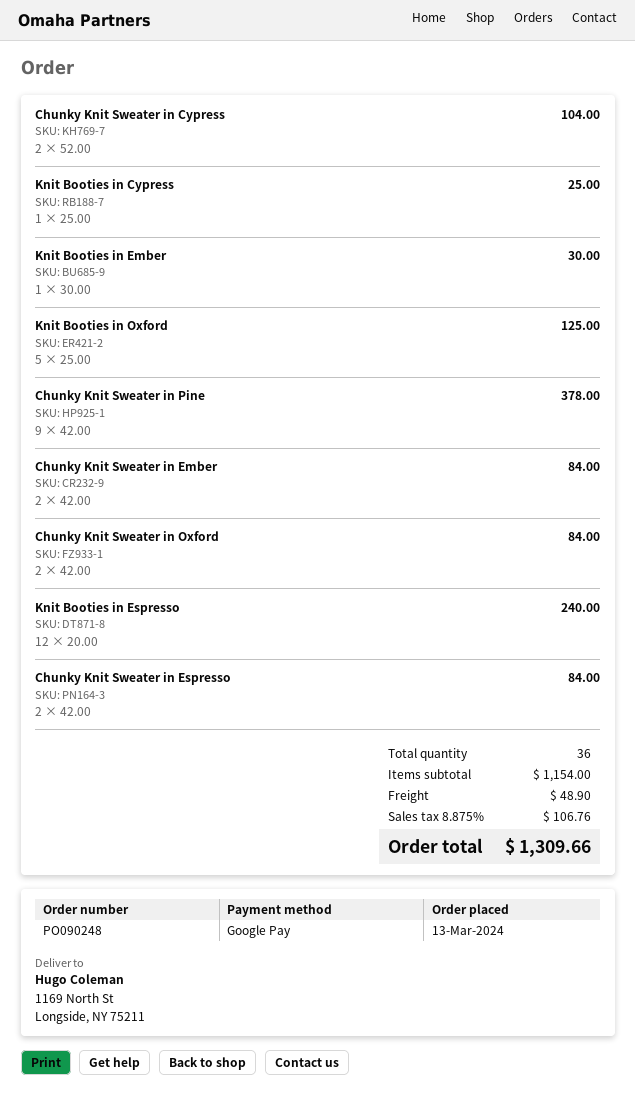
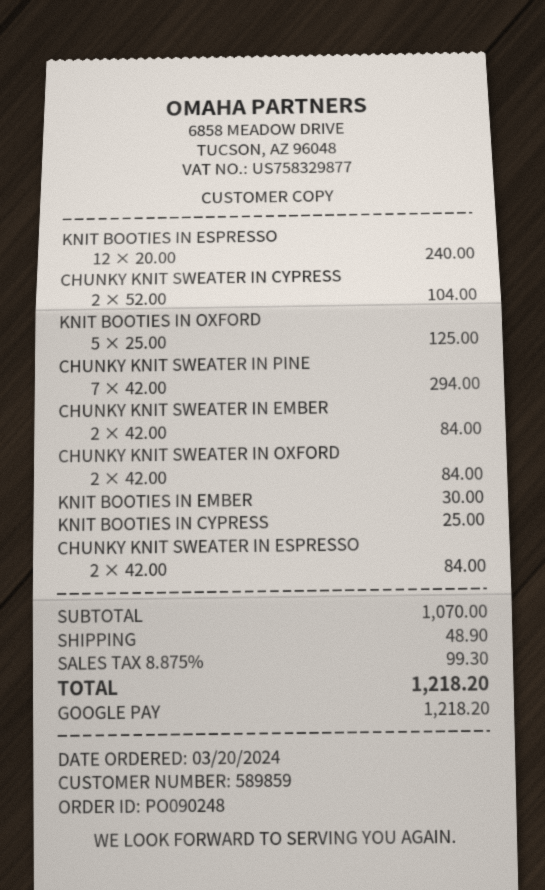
order date: 2024-03-13 -> 2024-03-20
Chunky Knit Sweater in Pine: 9 x 42.00 = 378.00 -> 7 x 42.00 = 294.00
subtotal: 1154.00 -> 1070.00
tax: 8.875% = 106.76 -> 8.875% = 99.30
total: 1309.66 -> 1218.20

